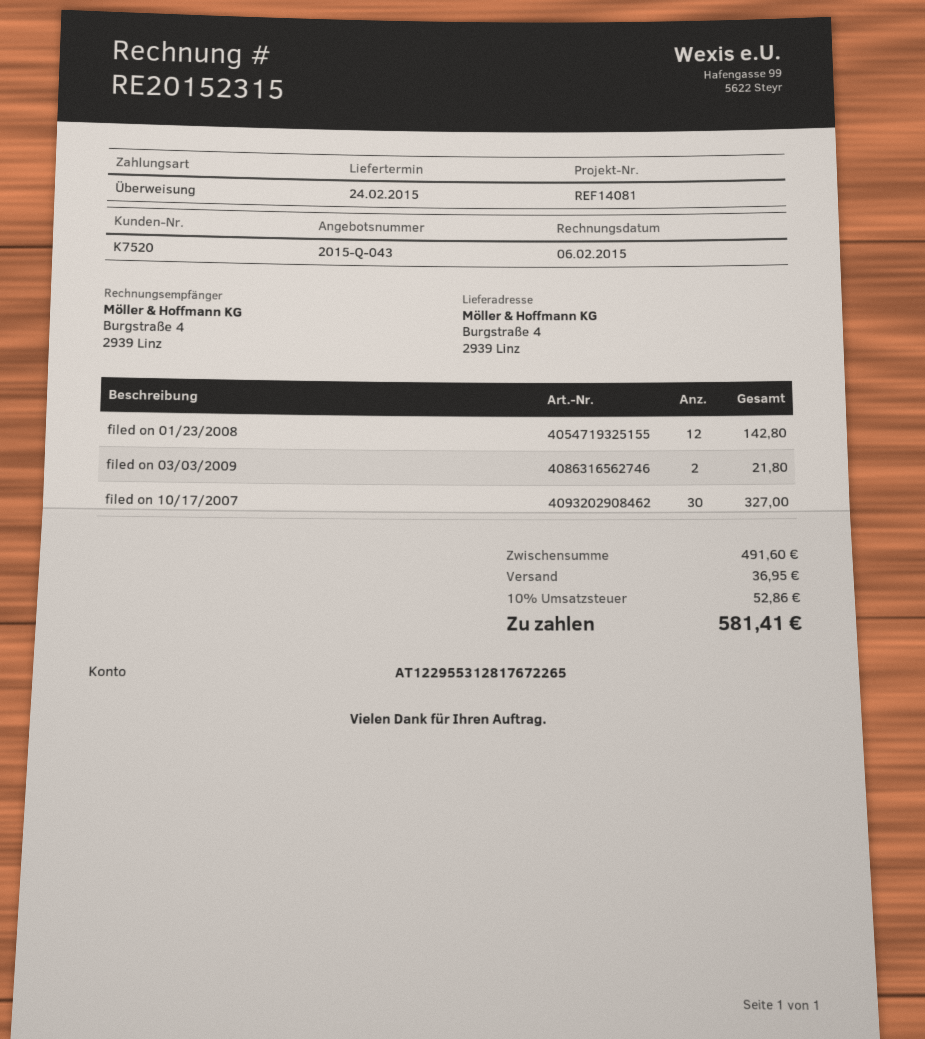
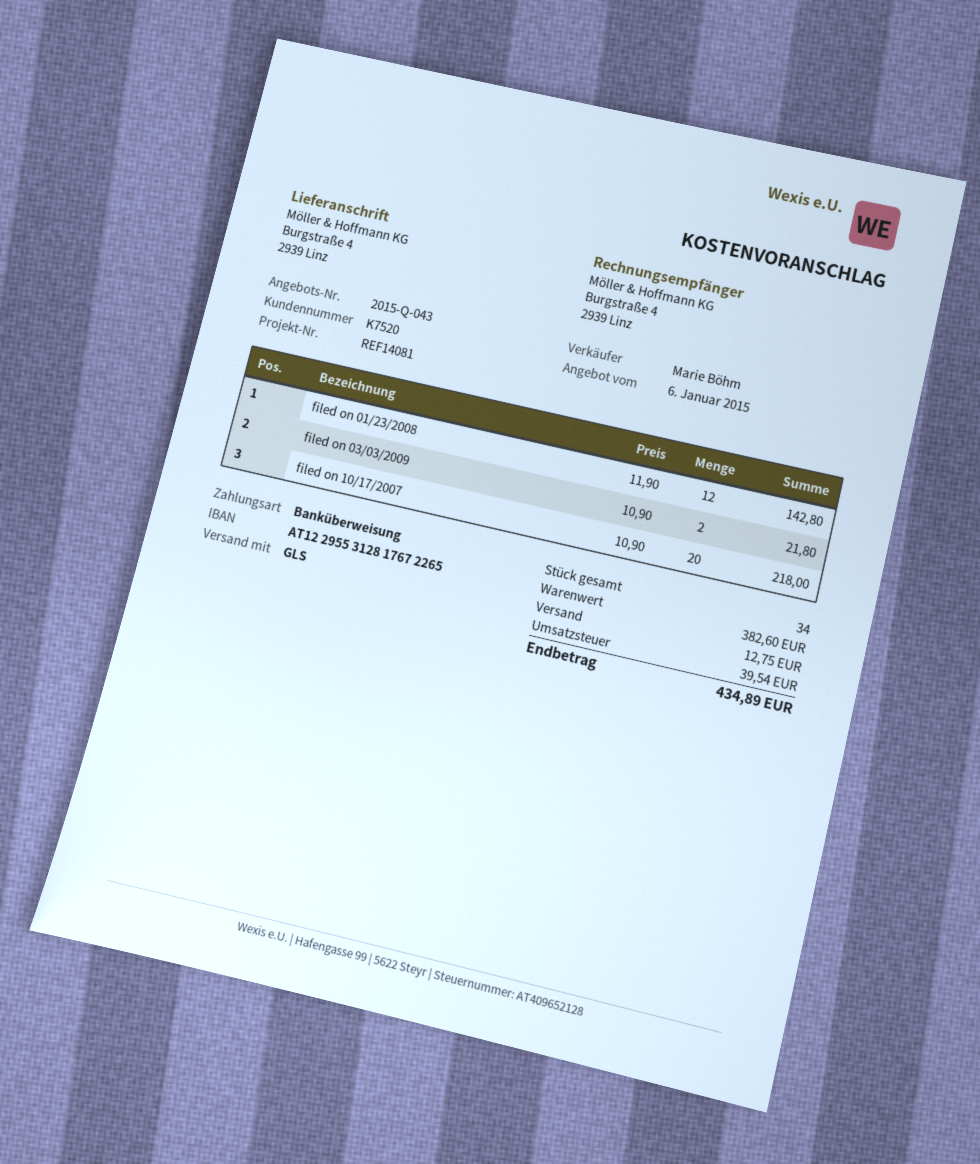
filed on 10/17/2007: 30 for 327.00 -> 20 for 218.00
subtotal: 491.60 -> 382.60
shipping: 36.95 -> 12.75
tax: 52.86 -> 39.54
total: 581.41 -> 434.89

